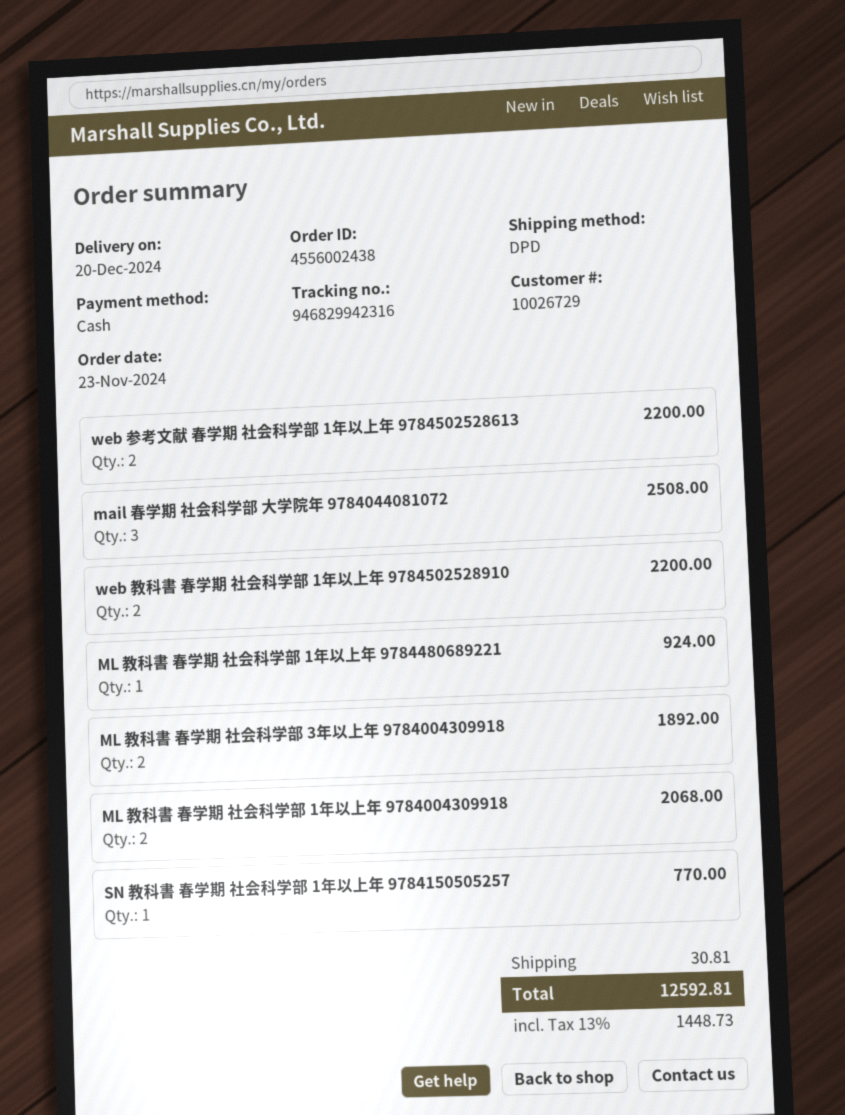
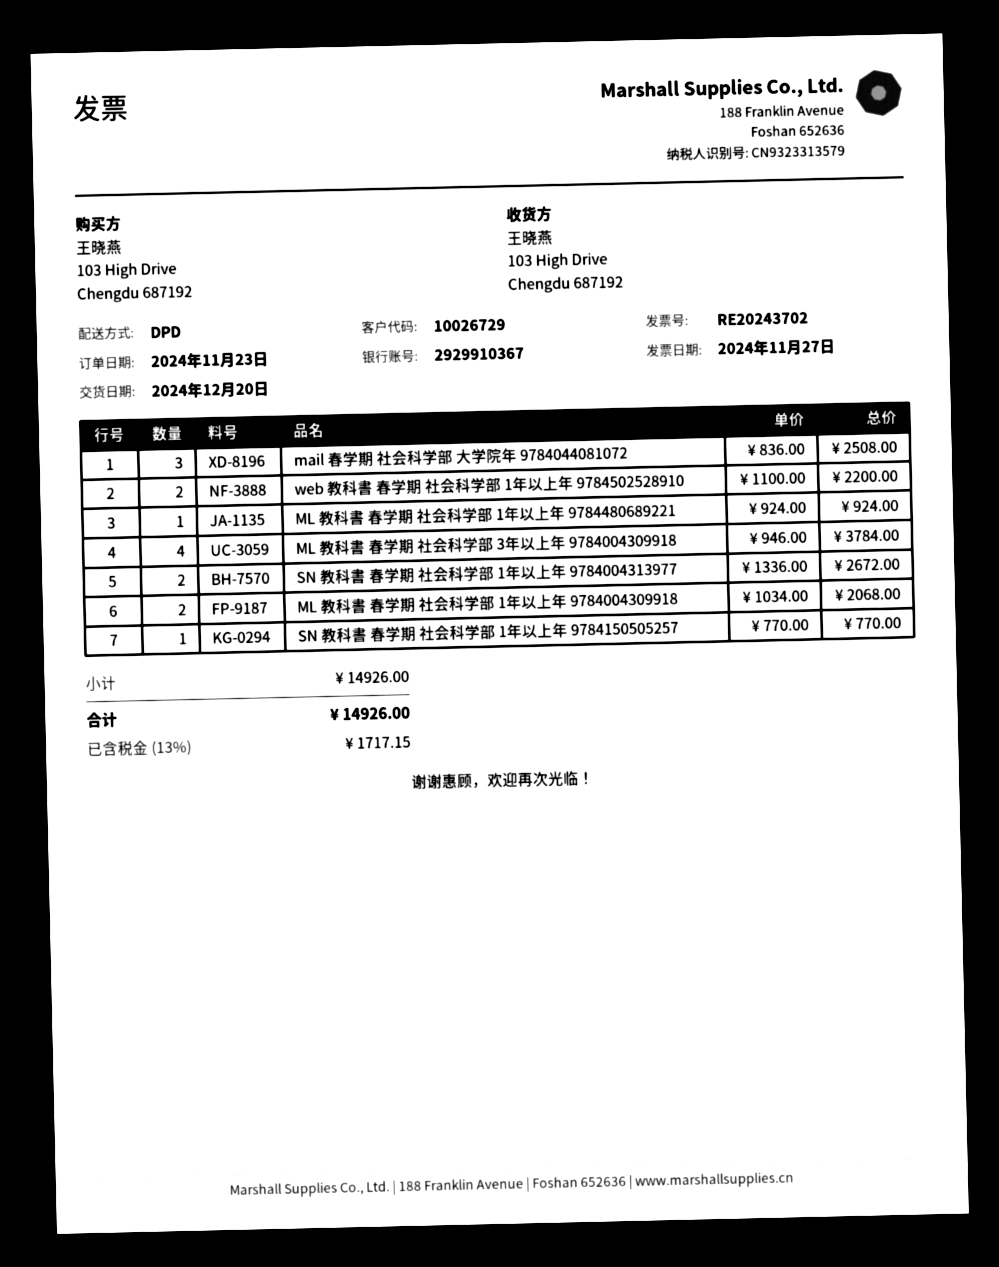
web 参考文献 春学期 社会科学部 1年以上年 9784502528613: 2 for 2200.00 -> none
ML 教科書 春学期 社会科学部 3年以上年 9784004309918: 2 for 1892.00 -> 4 for 3784.00
SN 教科書 春学期 社会科学部 1年以上年 9784004313977: none -> 2 for 2672.00
shipping: 30.81 -> none
tax: 13% = 1448.73 -> 13% = 1717.15
total: 12592.81 -> 14926.00

